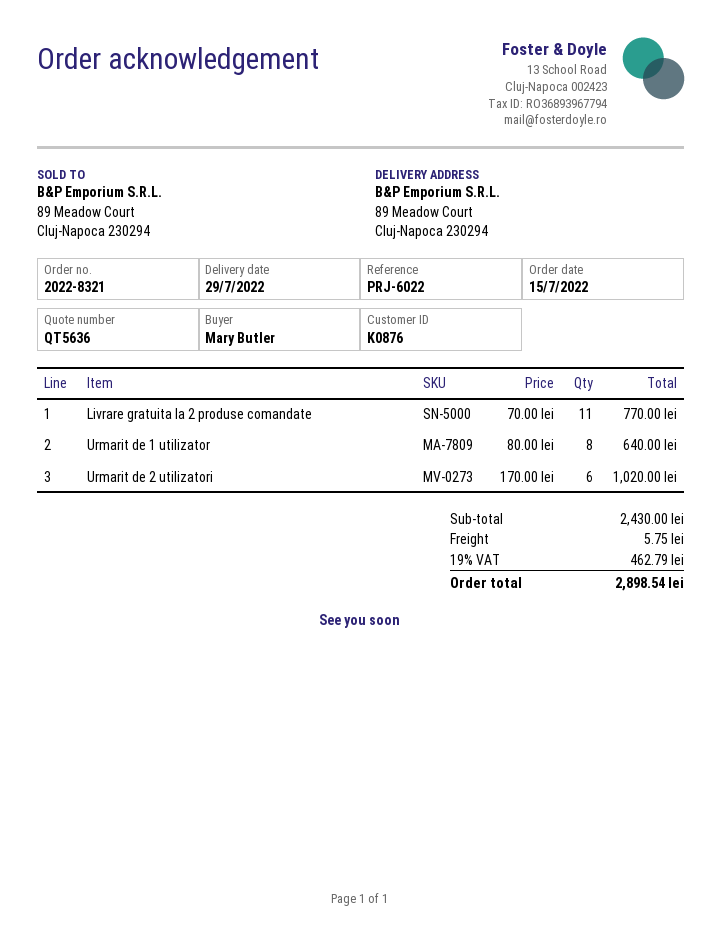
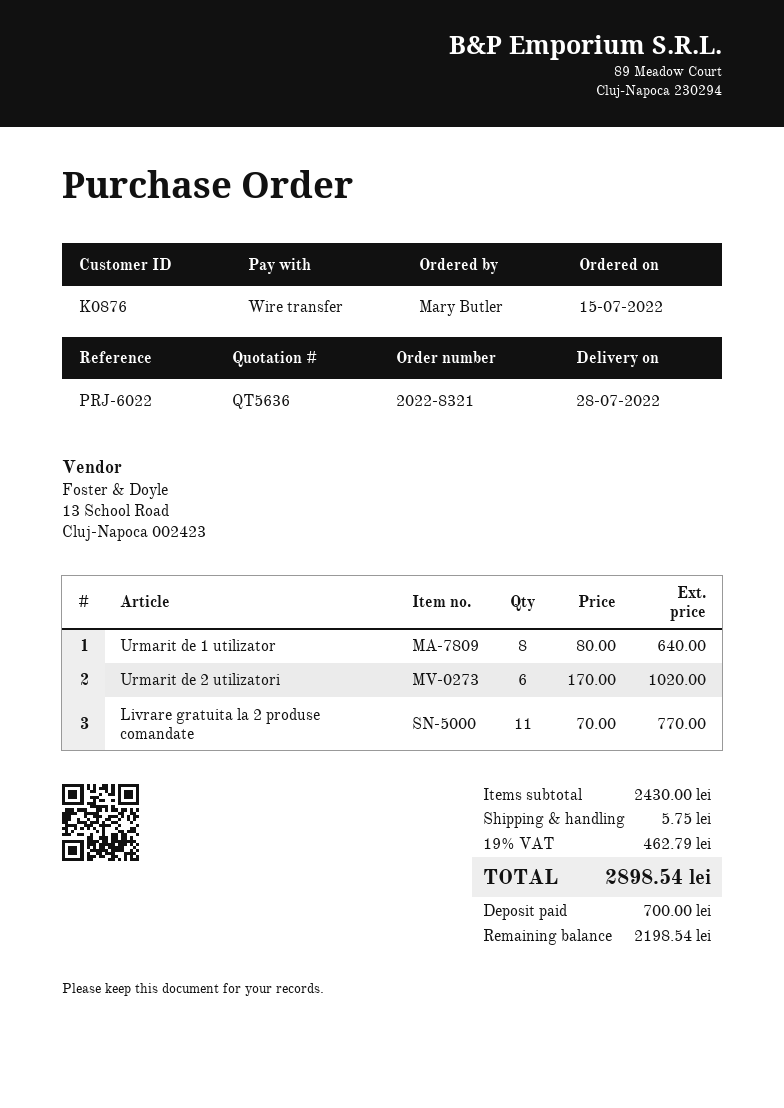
delivery date: 2022-07-29 -> 2022-07-28

